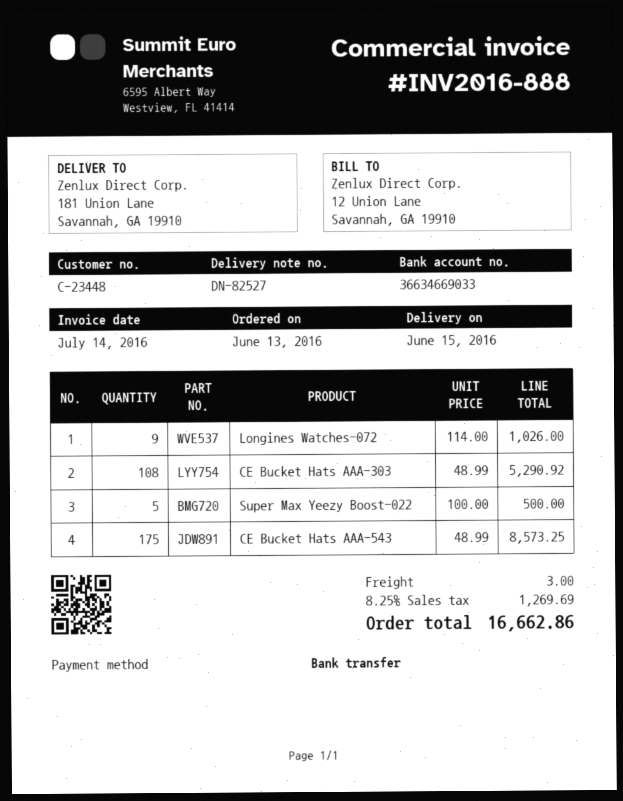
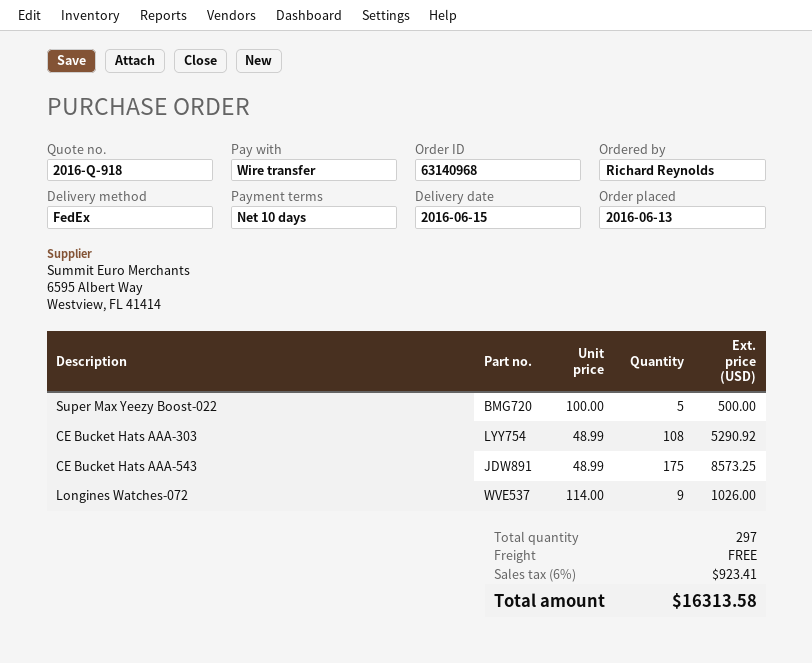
shipping: 3.00 -> 0.00
tax: 8.25% = 1269.69 -> 6% = 923.41
total: 16662.86 -> 16313.58

